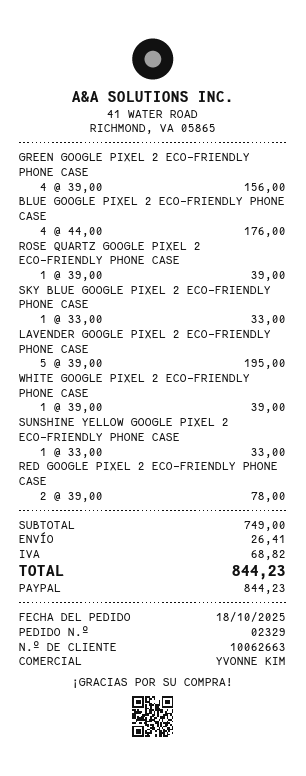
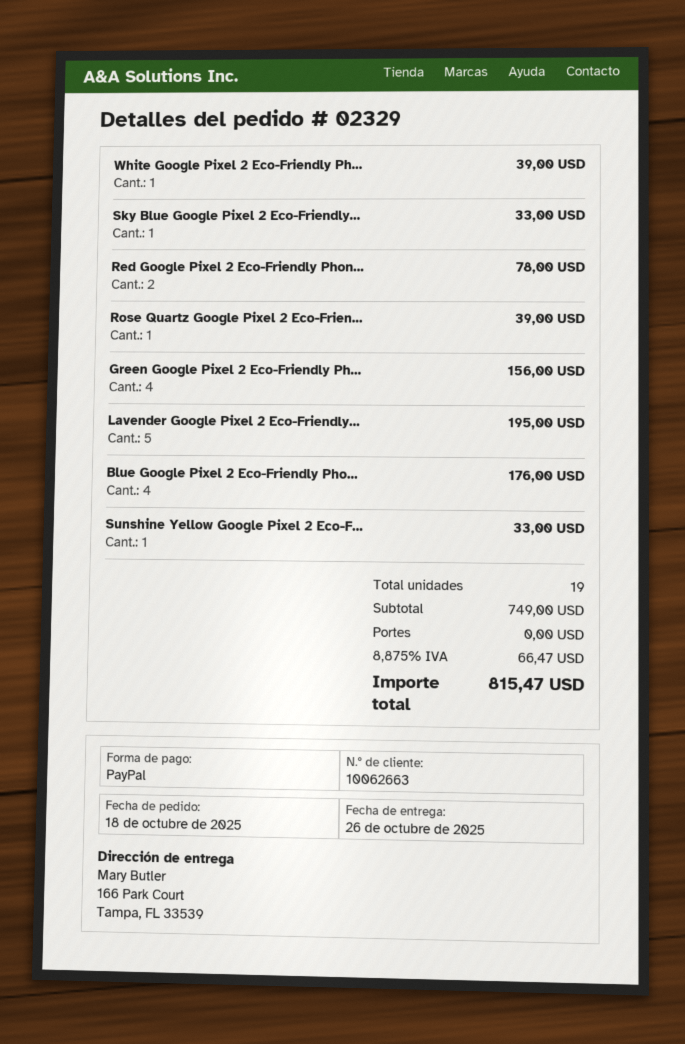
shipping: 26.41 -> 0.00
tax: 68.82 -> 66.47
total: 844.23 -> 815.47

